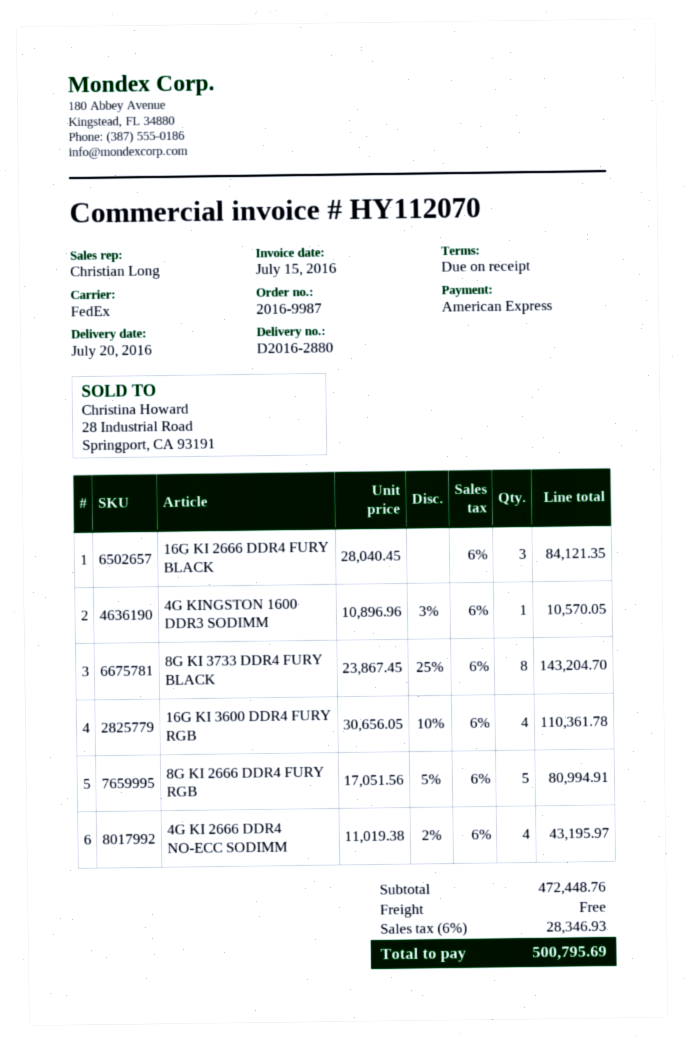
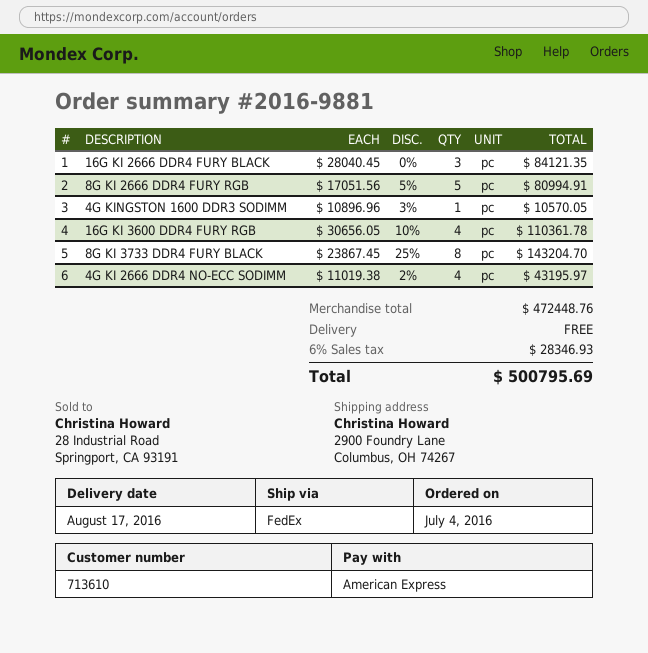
order number: 2016-9987 -> 2016-9881
delivery date: 2016-07-20 -> 2016-08-17

